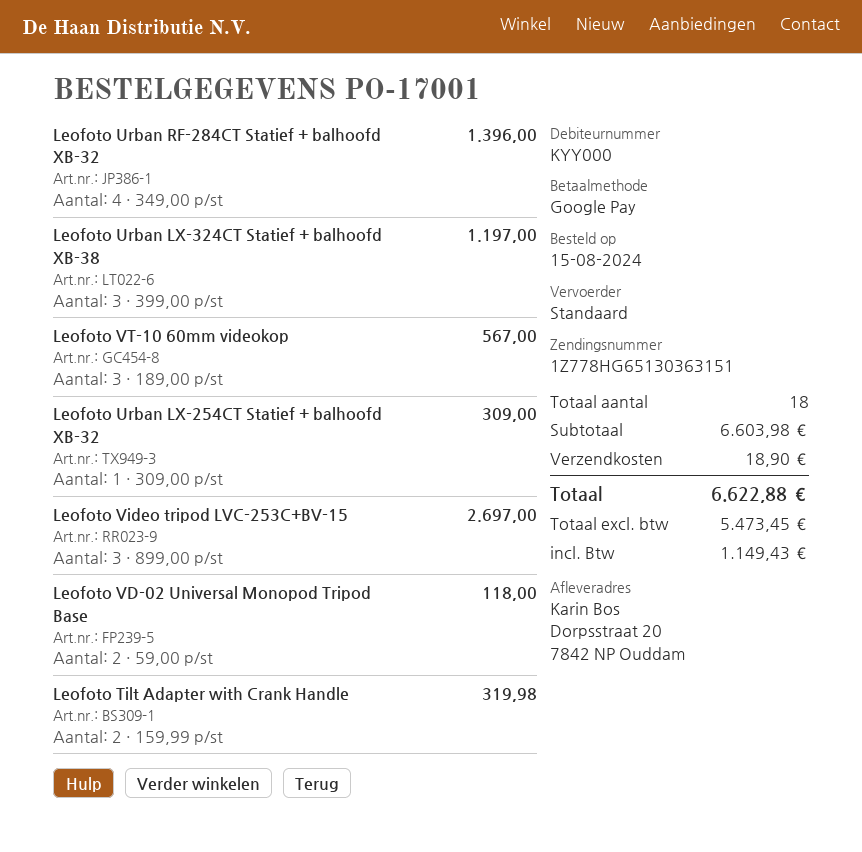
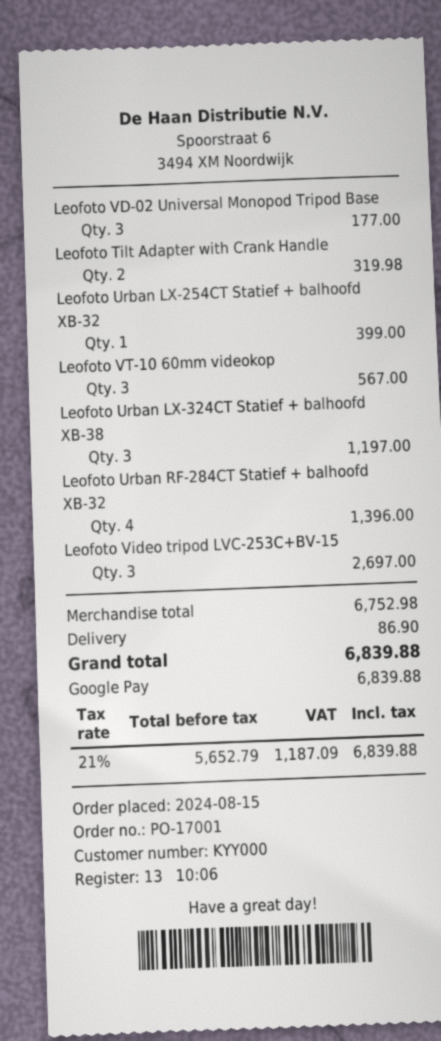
Leofoto Urban LX-254CT Statief + balhoofd XB-32: 1 for 309.00 -> 1 for 399.00
Leofoto VD-02 Universal Monopod Tripod Base: 2 for 118.00 -> 3 for 177.00
subtotal: 6603.98 -> 6752.98
shipping: 18.90 -> 86.90
net: 5473.45 -> 5652.79
tax: 1149.43 -> 1187.09
total: 6622.88 -> 6839.88

